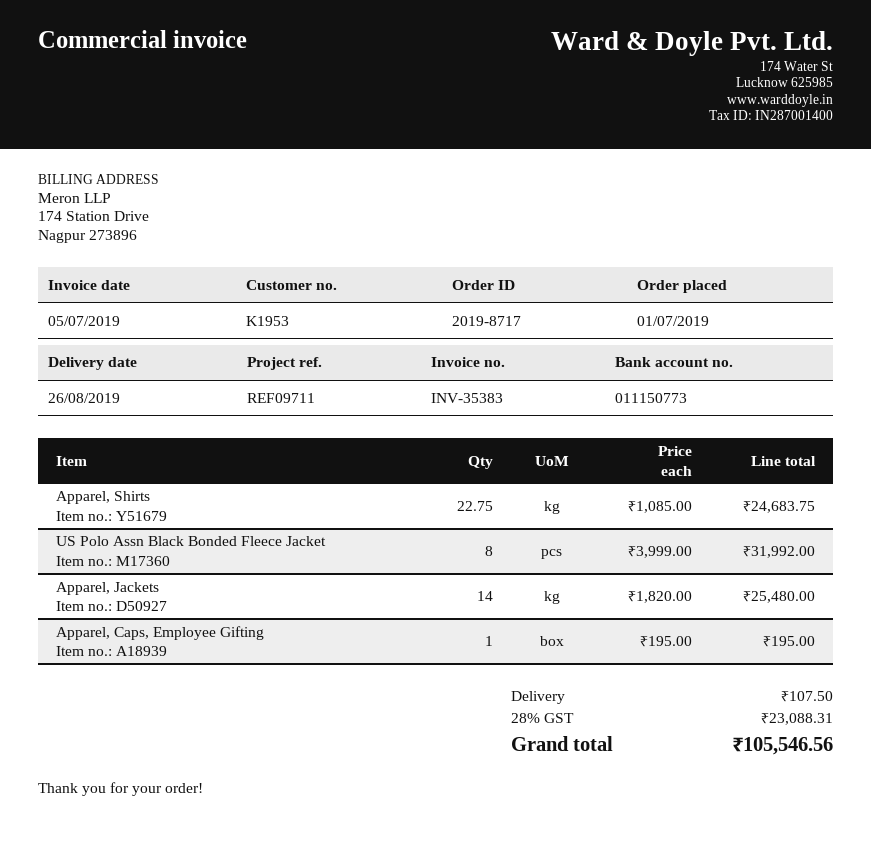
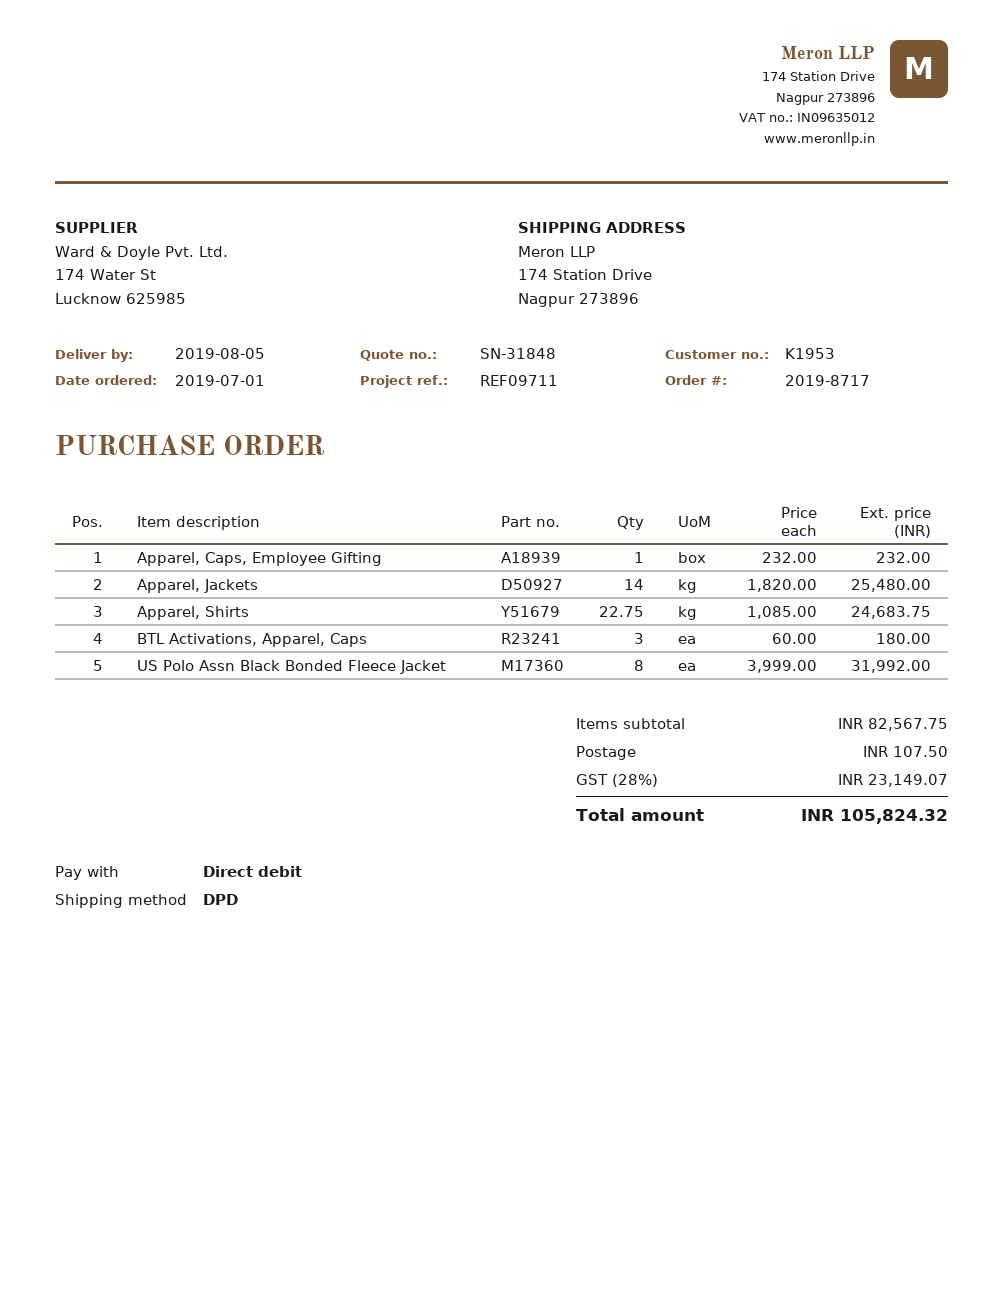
delivery date: 2019-08-26 -> 2019-08-05
Apparel, Caps, Employee Gifting: 1 x 195.00 = 195.00 -> 1 x 232.00 = 232.00
BTL Activations, Apparel, Caps: none -> 3 x 60.00 = 180.00
tax: 28% = 23088.31 -> 28% = 23149.07
total: 105546.56 -> 105824.32

